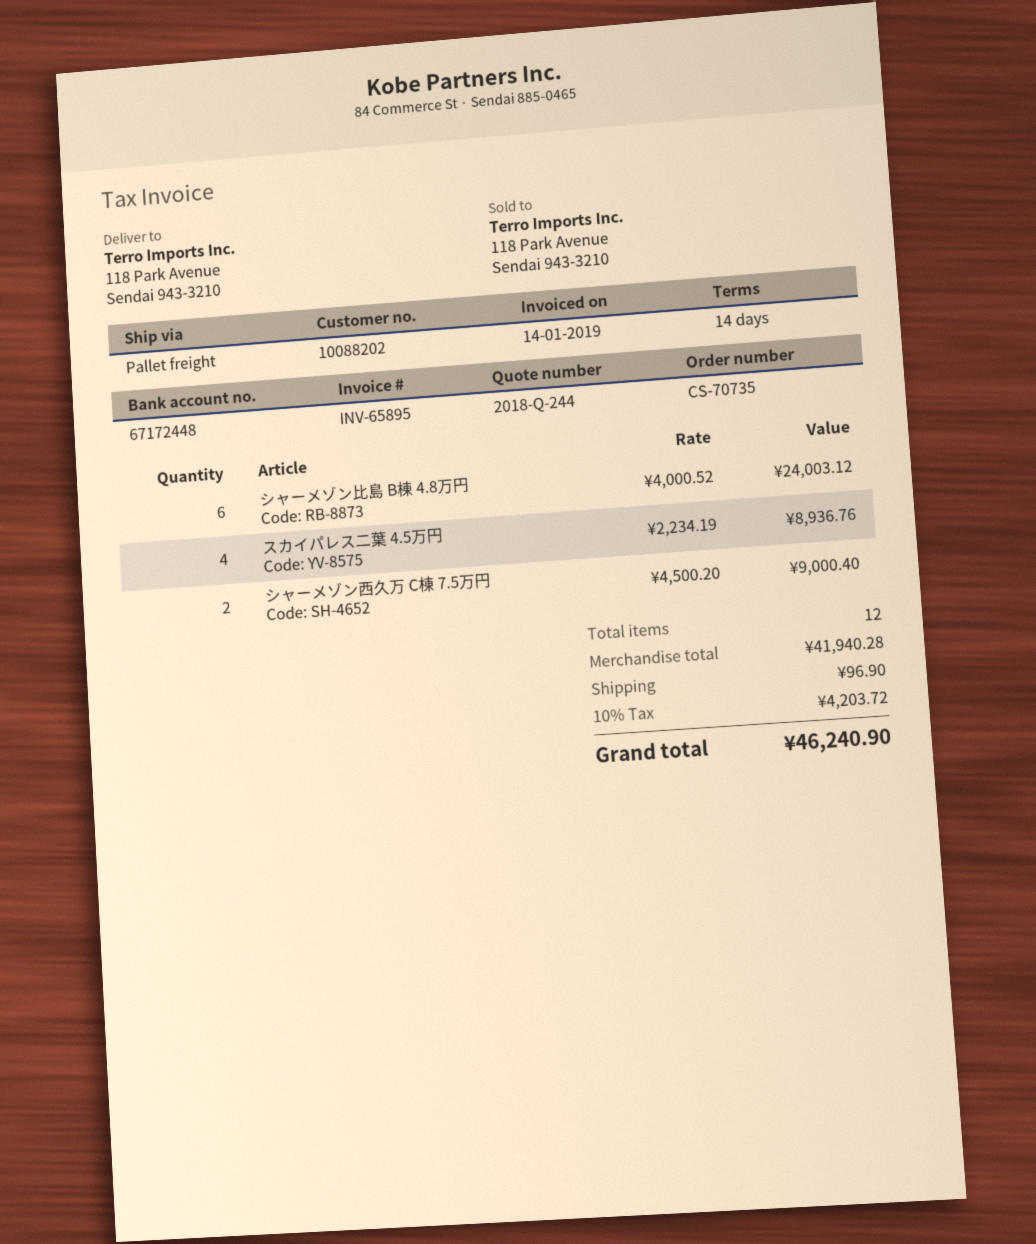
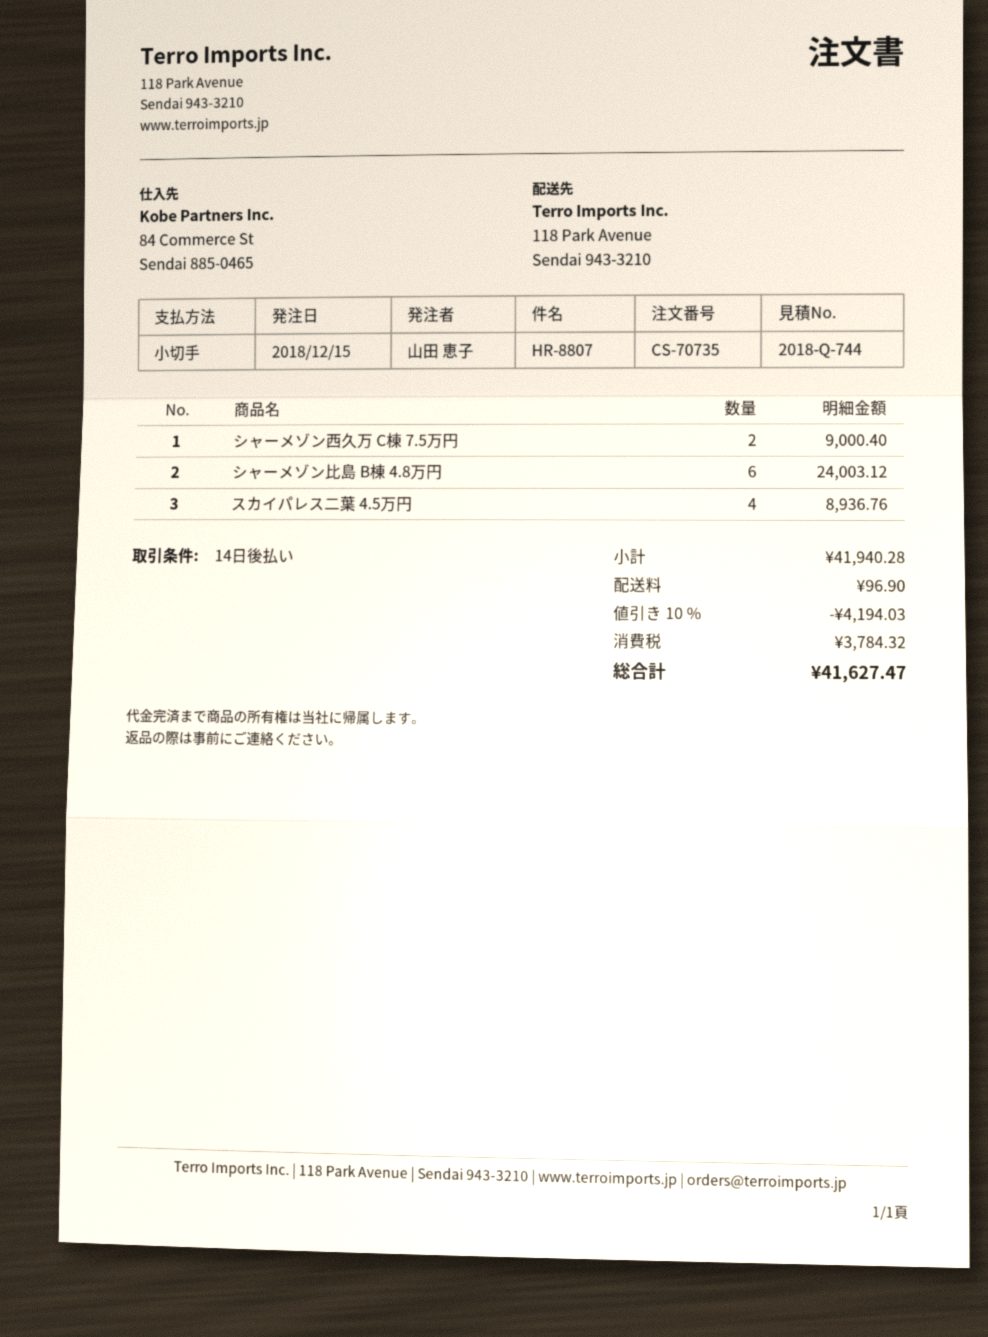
quote number: 2018-Q-244 -> 2018-Q-744
discount: none -> 10% = 4194.03
tax: 4203.72 -> 3784.32
total: 46240.90 -> 41627.47

